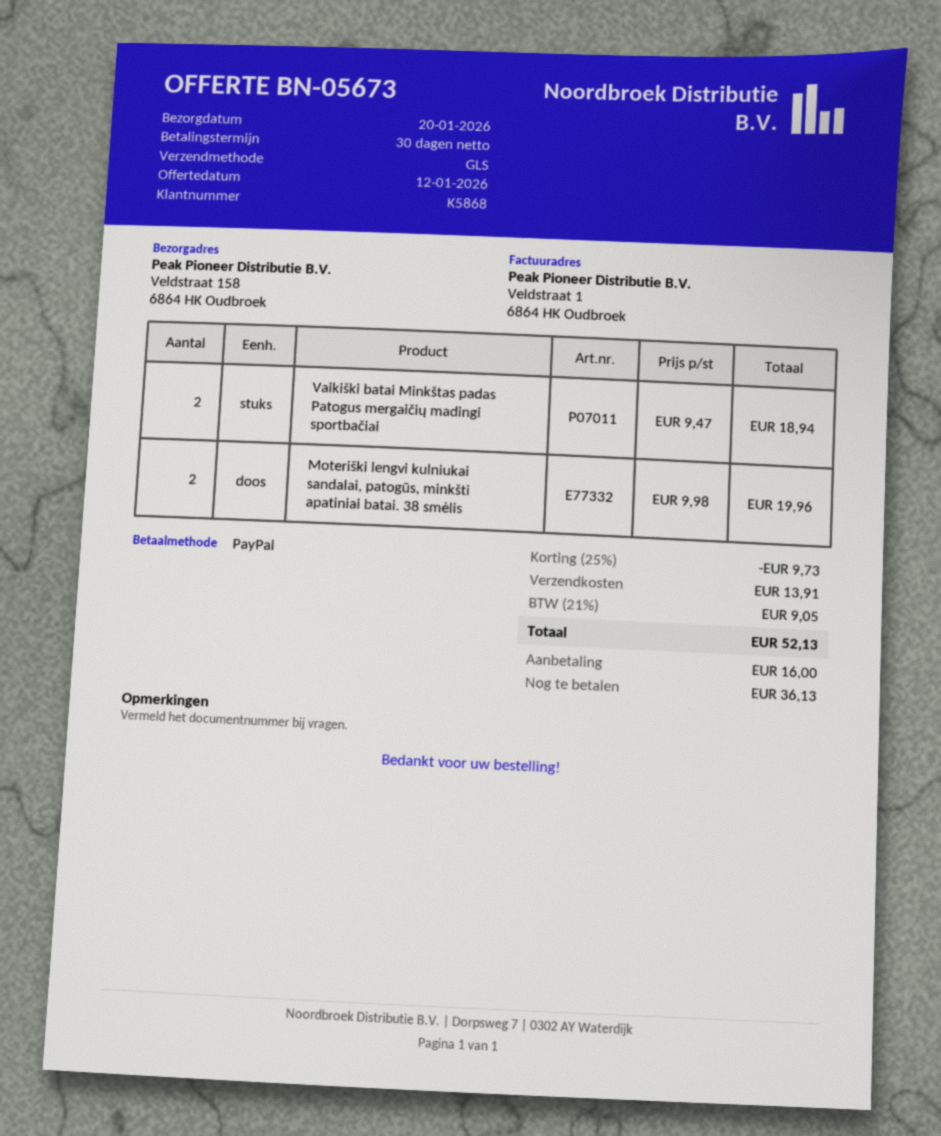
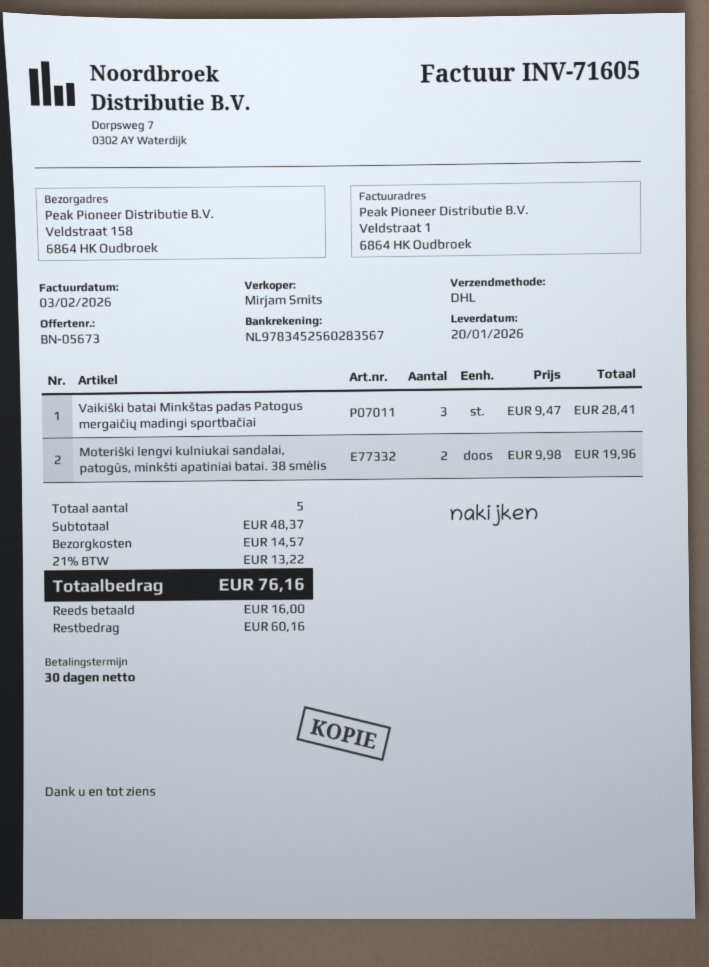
shipping method: GLS -> DHL
Vaikiški batai Minkštas padas Patogus mergaičių madingi sportbačiai: 2 x 9.47 = 18.94 -> 3 x 9.47 = 28.41
discount: 25% = 9.73 -> none
shipping: 13.91 -> 14.57
tax: 21% = 9.05 -> 21% = 13.22
total: 52.13 -> 76.16
balance: 36.13 -> 60.16

